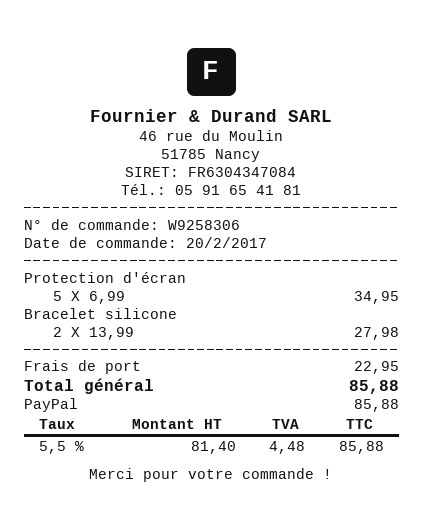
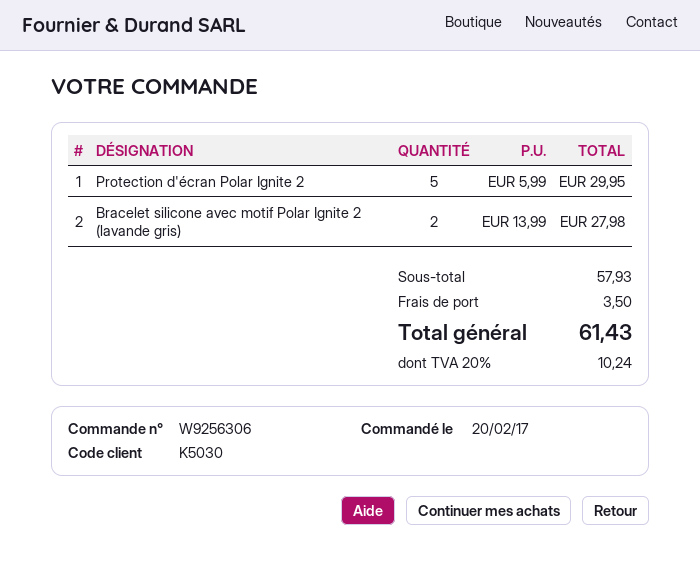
order number: W9258306 -> W9256306
Protection d'écran: 5 x 6.99 = 34.95 -> 5 x 5.99 = 29.95
shipping: 22.95 -> 3.50
tax: 5.5% = 4.48 -> 20% = 10.24
total: 85.88 -> 61.43

